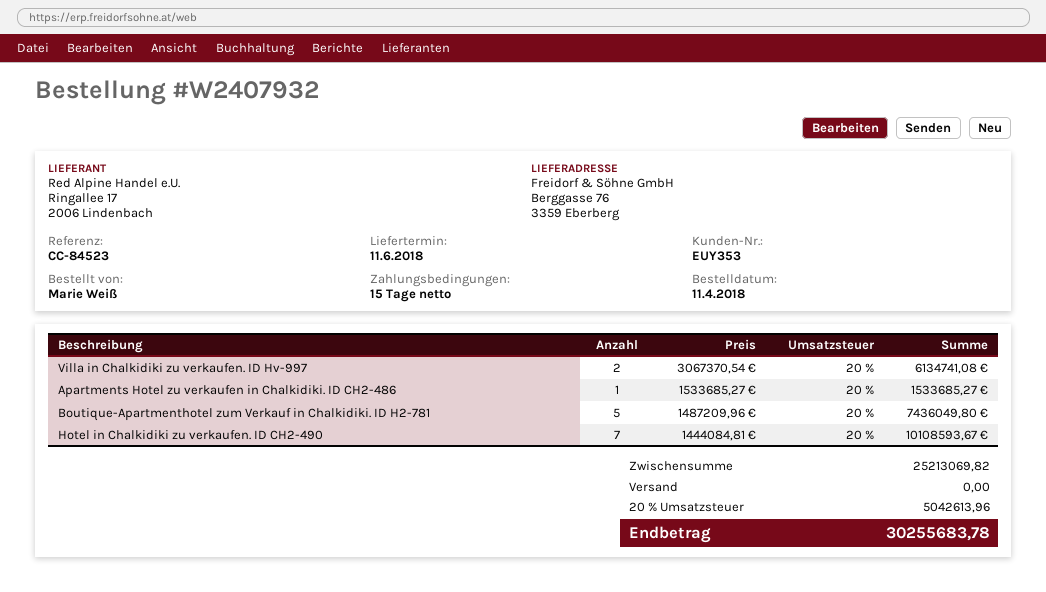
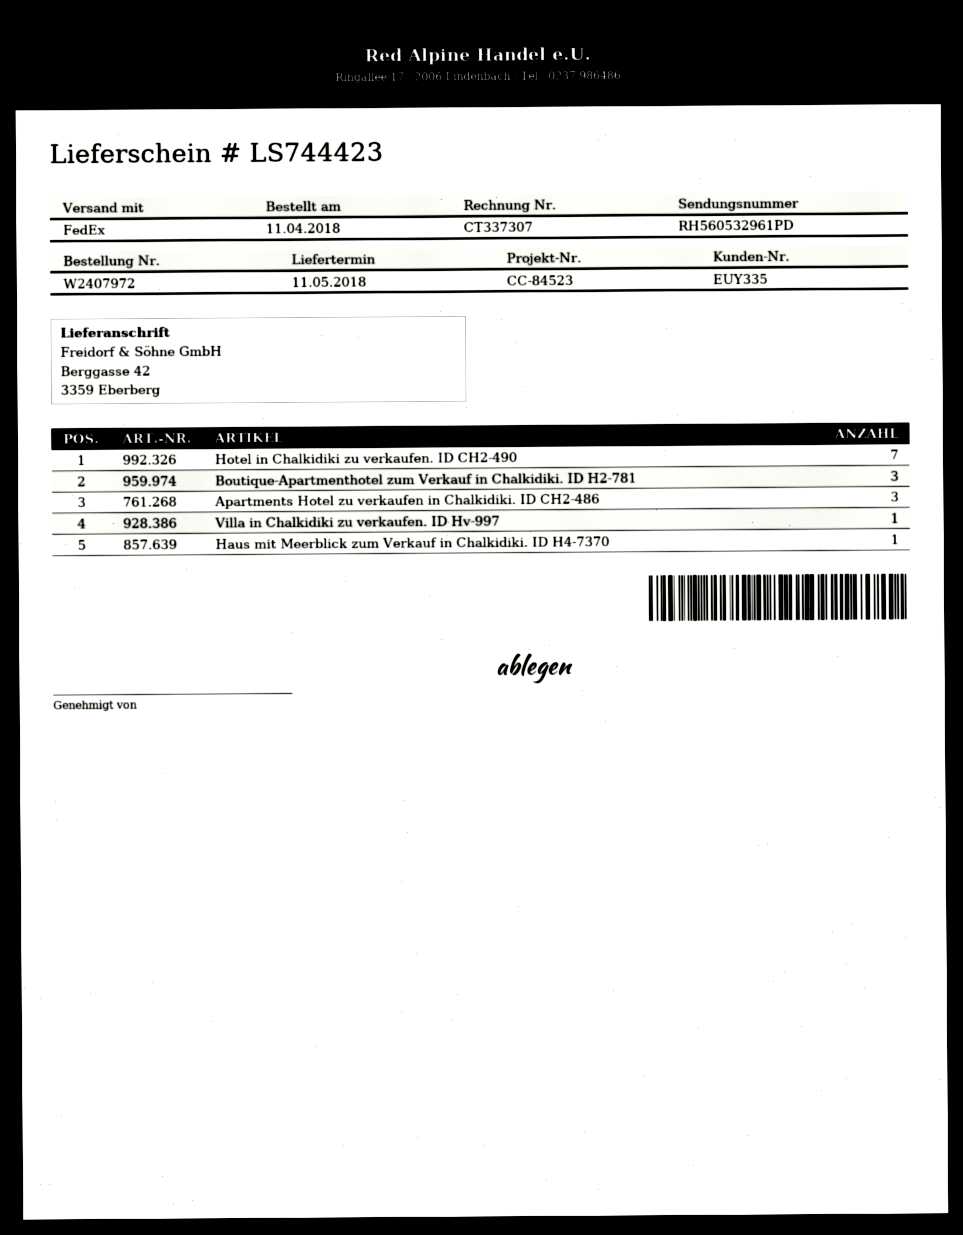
order number: W2407932 -> W2407972
delivery date: 2018-06-11 -> 2018-05-11
customer number: EUY353 -> EUY335
ship to: Berggasse 76, 3359 Eberberg -> Berggasse 42, 3359 Eberberg
Villa in Chalkidiki zu verkaufen. ID Hv-997: 2 -> 1
Apartments Hotel zu verkaufen in Chalkidiki. ID CH2-486: 1 -> 3
Boutique-Apartmenthotel zum Verkauf in Chalkidiki. ID H2-781: 5 -> 3
Haus mit Meerblick zum Verkauf in Chalkidiki. ID H4-7370: none -> 1

